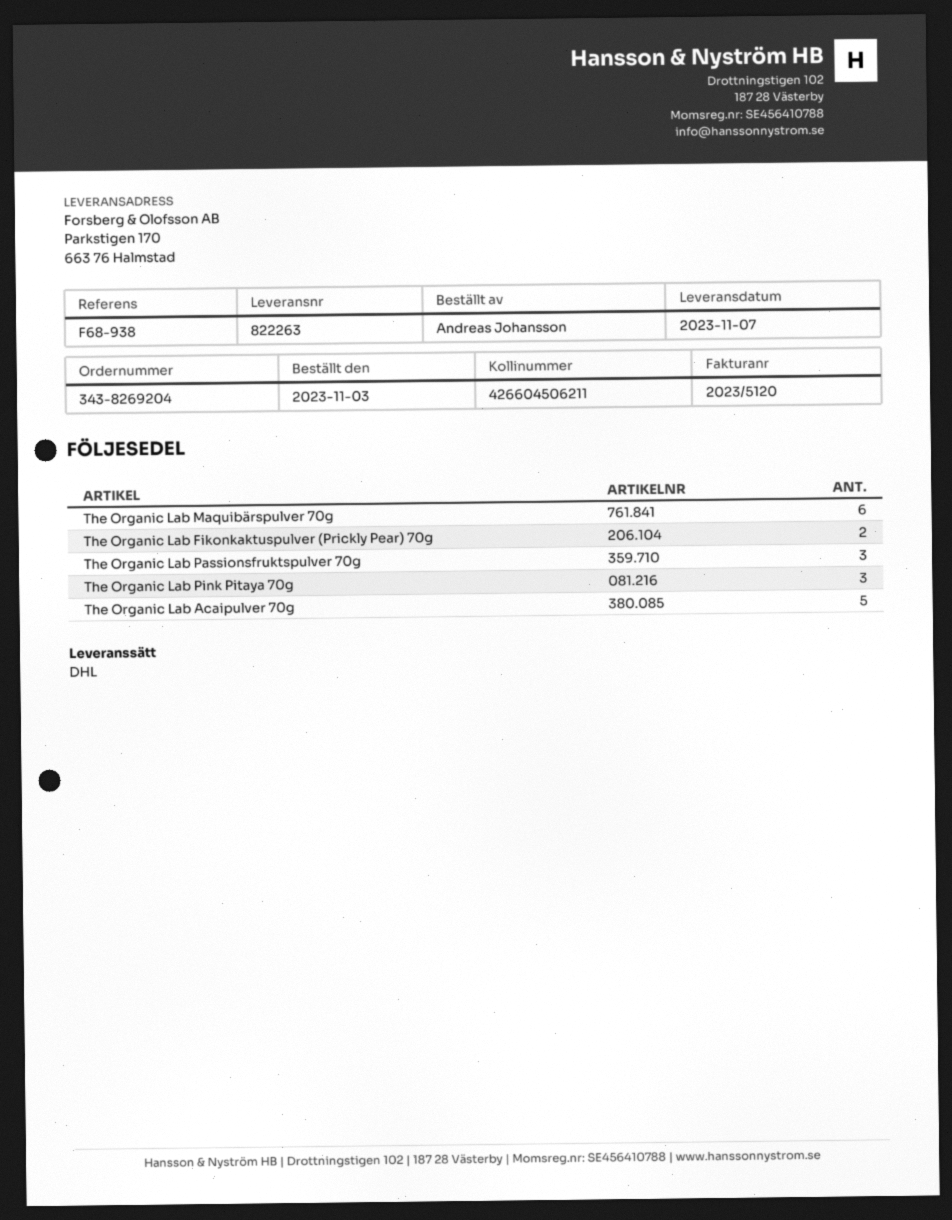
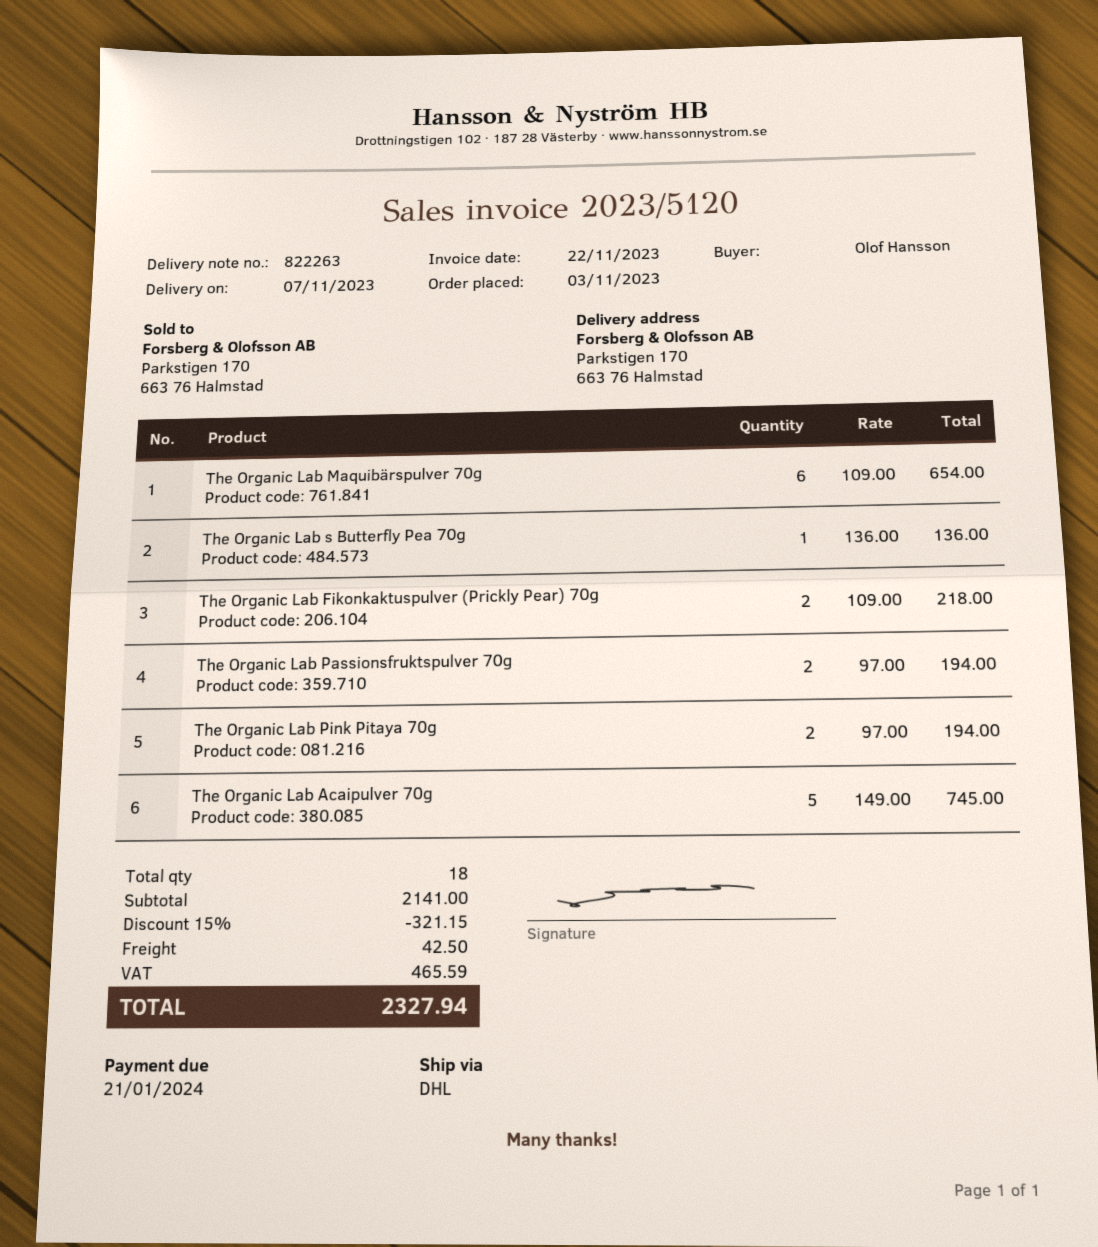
ordered by: Andreas Johansson -> Olof Hansson
The Organic Lab Passionsfruktspulver 70g: 3 -> 2
The Organic Lab Pink Pitaya 70g: 3 -> 2
The Organic Lab s Butterfly Pea 70g: none -> 1

